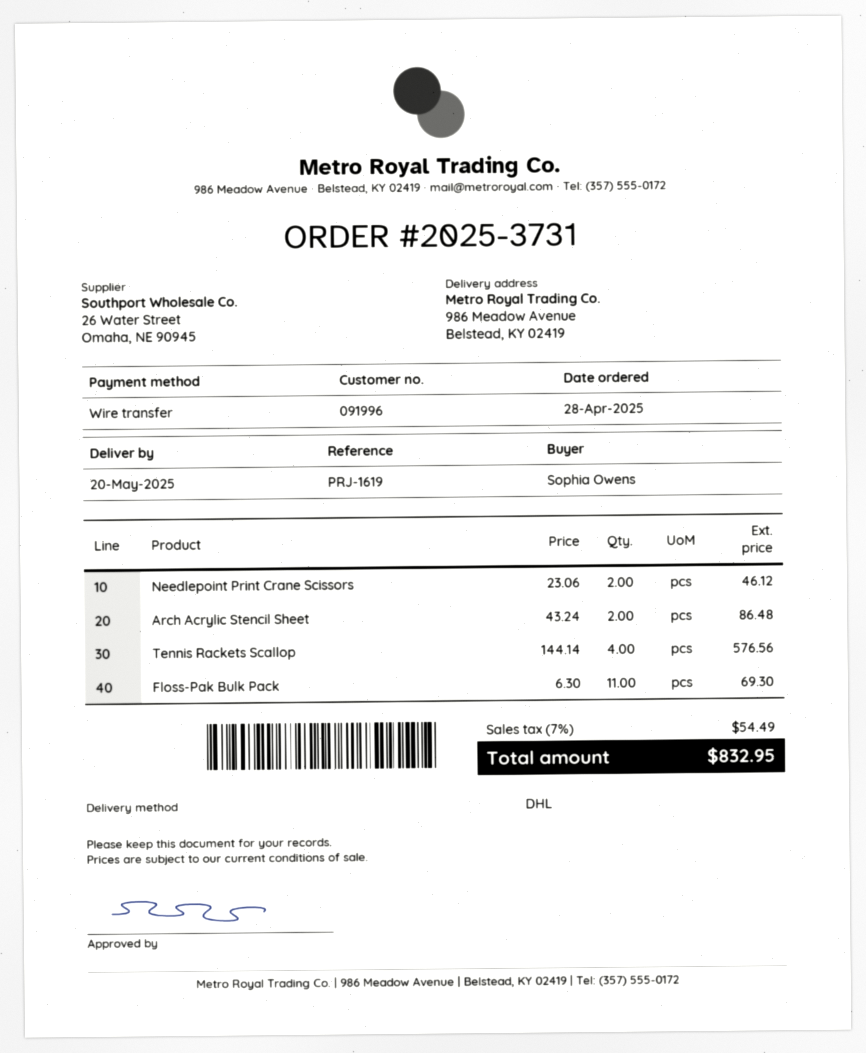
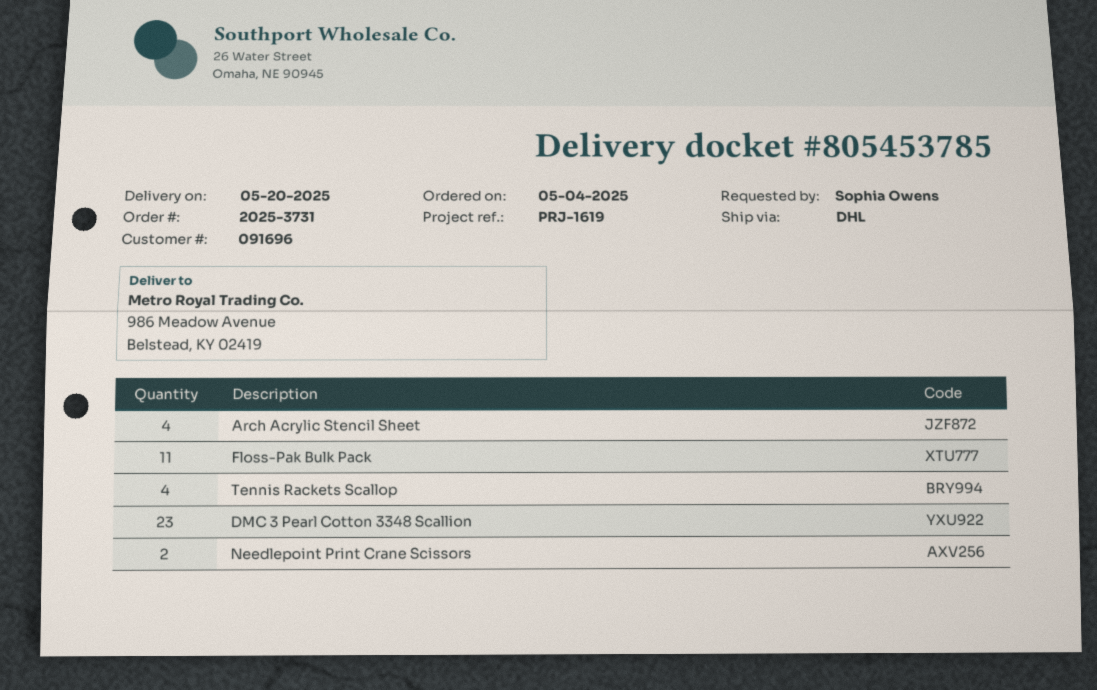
order date: 2025-04-28 -> 2025-05-04
customer number: 091996 -> 091696
Arch Acrylic Stencil Sheet: 2 -> 4
DMC 3 Pearl Cotton 3348 Scallion: none -> 23

